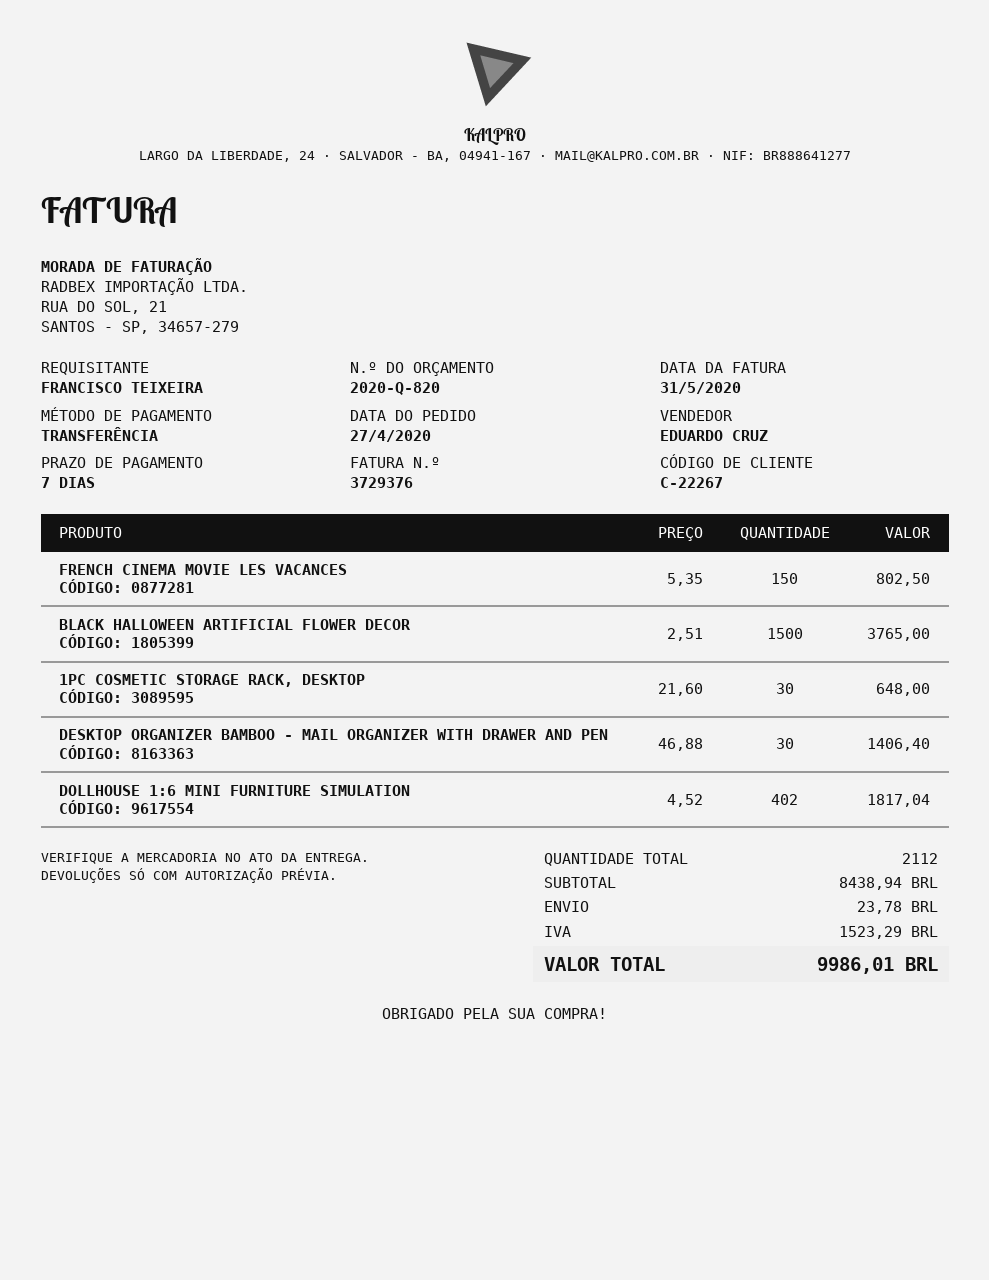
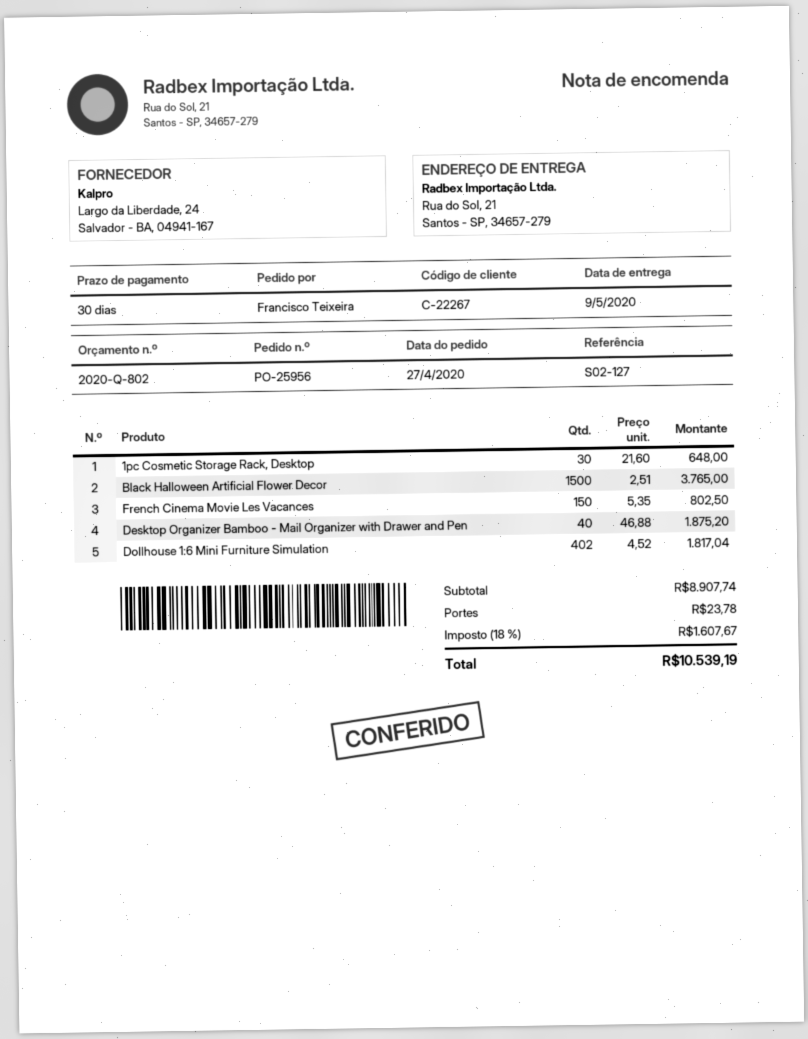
quote number: 2020-Q-820 -> 2020-Q-802
payment terms: 7 days -> 30 days
DESKTOP ORGANIZER BAMBOO - MAIL ORGANIZER WITH DRAWER AND PEN: 30 x 46.88 = 1406.40 -> 40 x 46.88 = 1875.20
subtotal: 8438.94 -> 8907.74
tax: 1523.29 -> 1607.67
total: 9986.01 -> 10539.19

